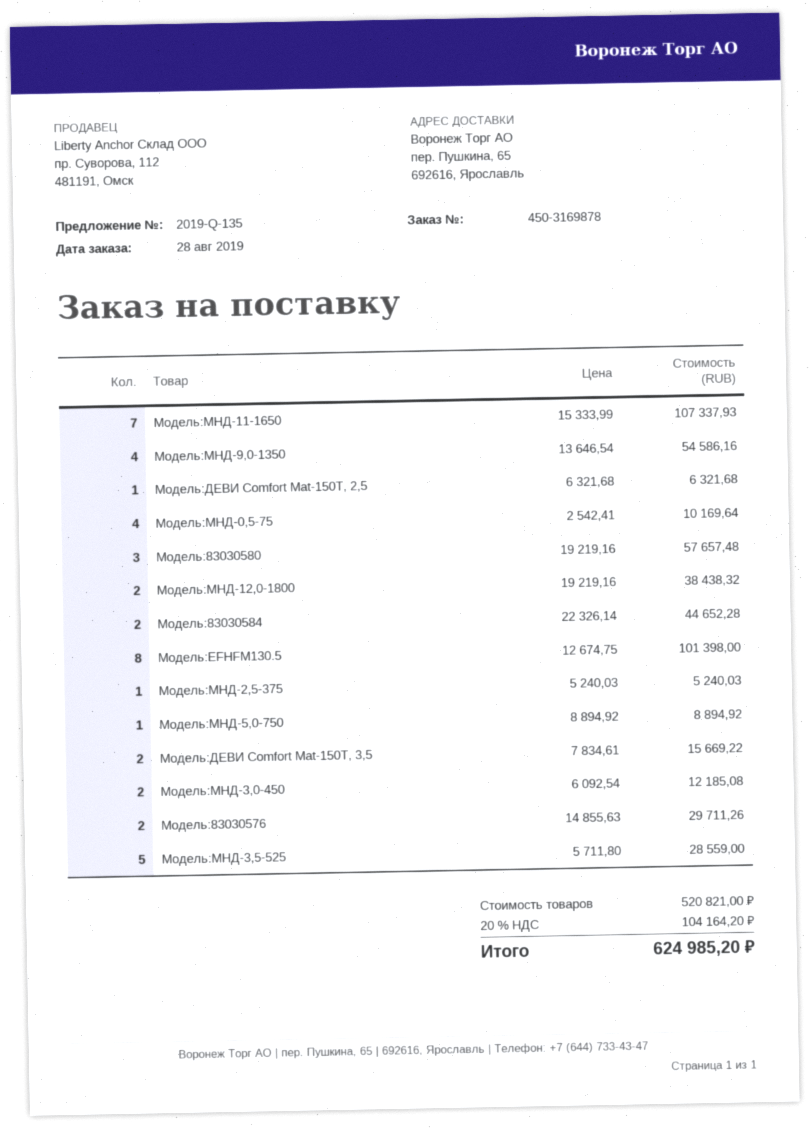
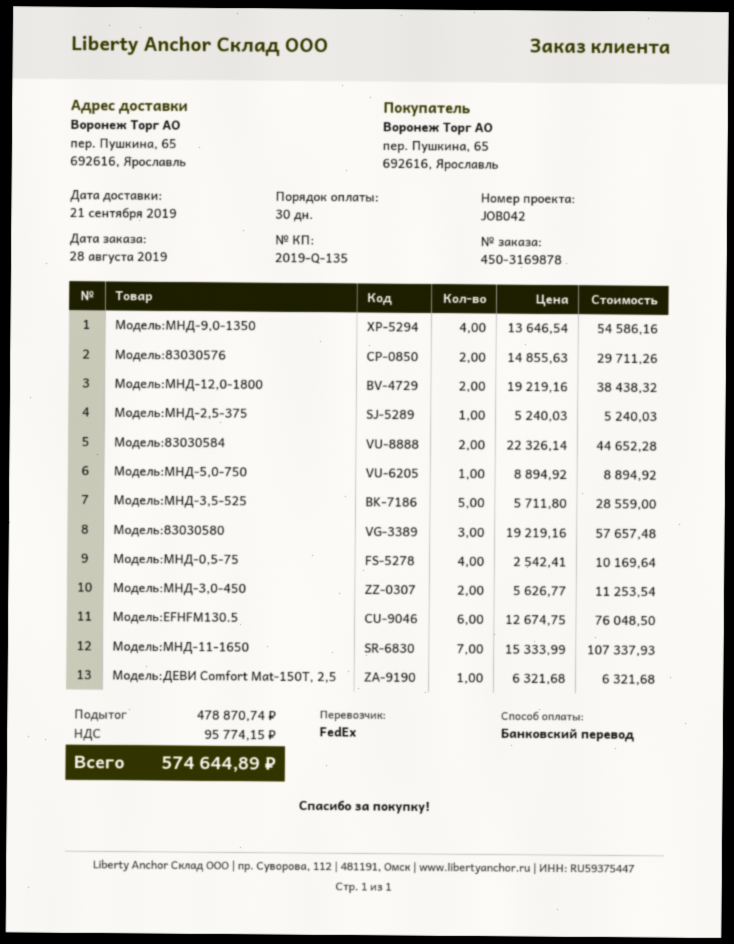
Модель:EFHFM130.5: 8 x 12674.75 = 101398.00 -> 6 x 12674.75 = 76048.50
Модель:ДЕВИ Comfort Mat-150T, 3,5: 2 x 7834.61 = 15669.22 -> none
Модель:МНД-3,0-450: 2 x 6092.54 = 12185.08 -> 2 x 5626.77 = 11253.54
subtotal: 520821.00 -> 478870.74
tax: 104164.20 -> 95774.15
total: 624985.20 -> 574644.89

